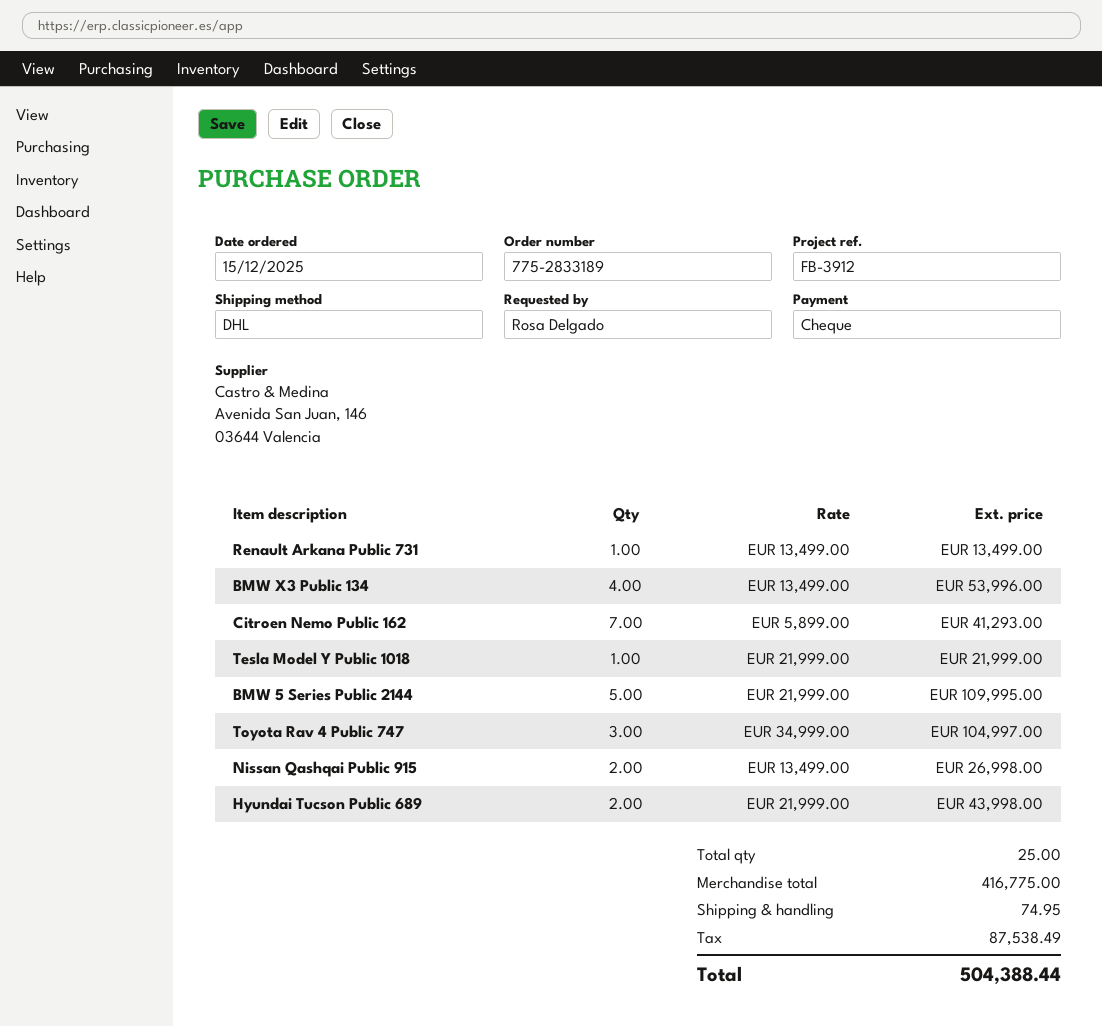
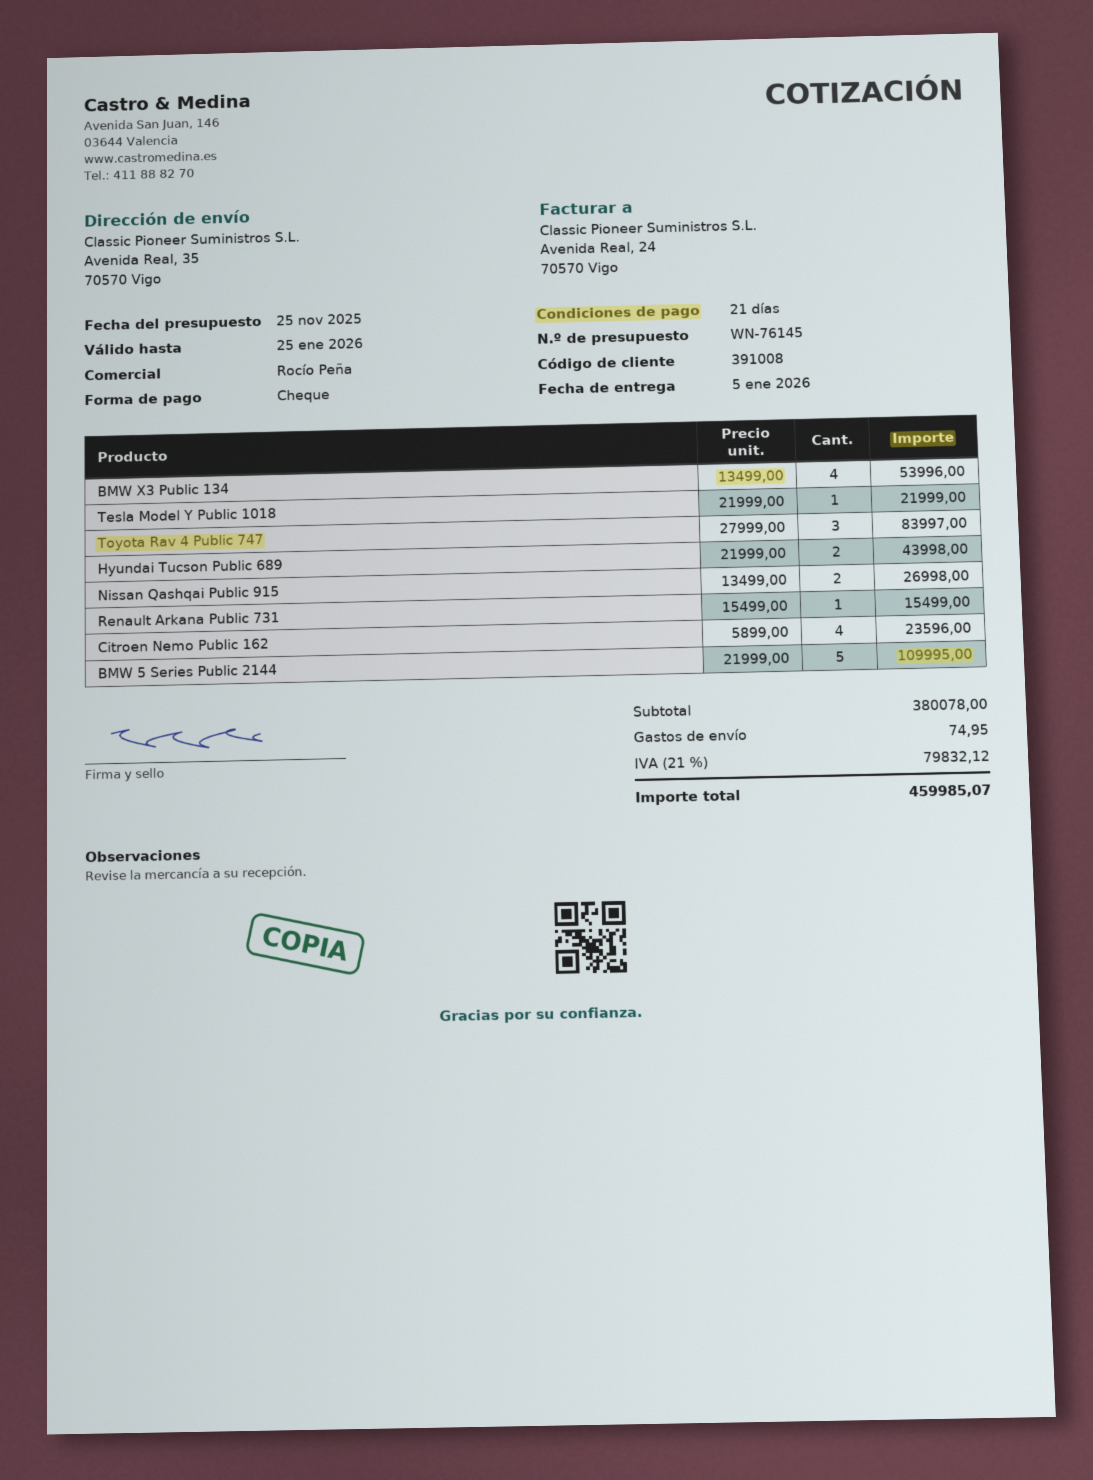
Renault Arkana Public 731: 1 x 13499.00 = 13499.00 -> 1 x 15499.00 = 15499.00
Citroen Nemo Public 162: 7 x 5899.00 = 41293.00 -> 4 x 5899.00 = 23596.00
Toyota Rav 4 Public 747: 3 x 34999.00 = 104997.00 -> 3 x 27999.00 = 83997.00
subtotal: 416775.00 -> 380078.00
tax: 87538.49 -> 79832.12
total: 504388.44 -> 459985.07

